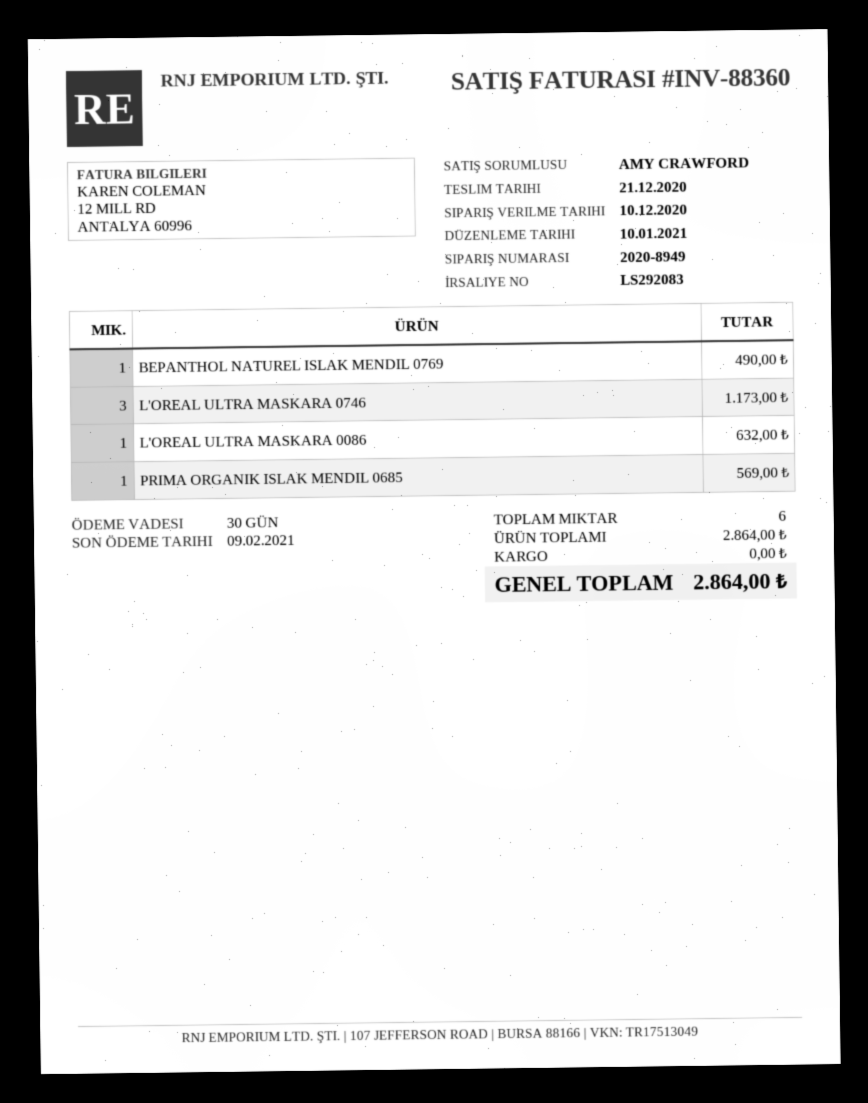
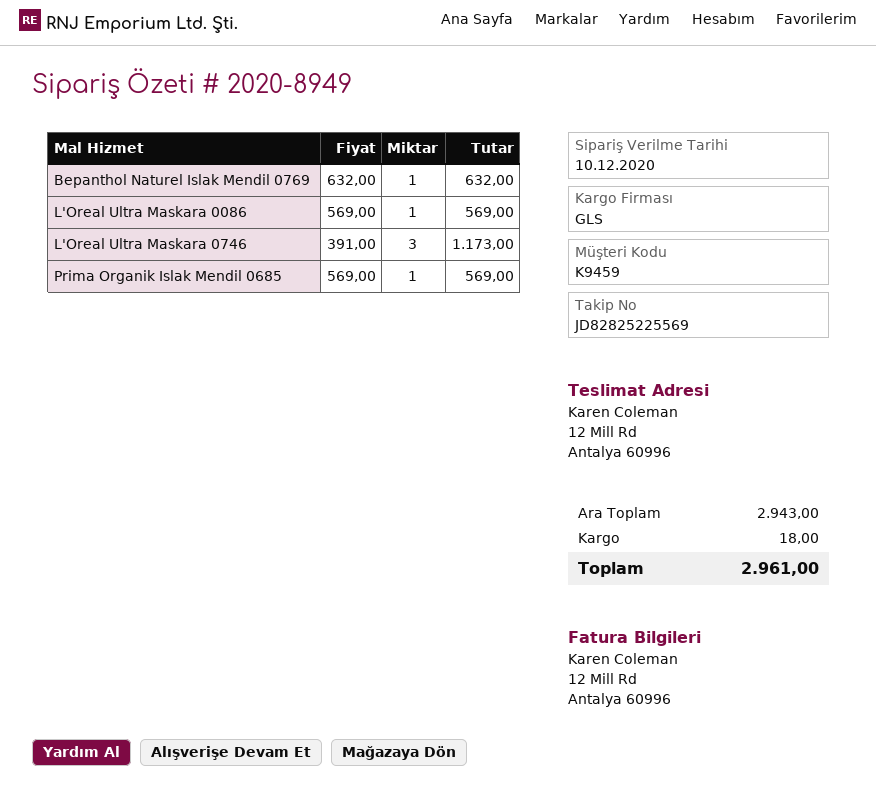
BEPANTHOL NATUREL ISLAK MENDIL 0769: 1 for 490.00 -> 1 for 632.00
L'OREAL ULTRA MASKARA 0086: 1 for 632.00 -> 1 for 569.00
subtotal: 2864.00 -> 2943.00
shipping: 0.00 -> 18.00
total: 2864.00 -> 2961.00

